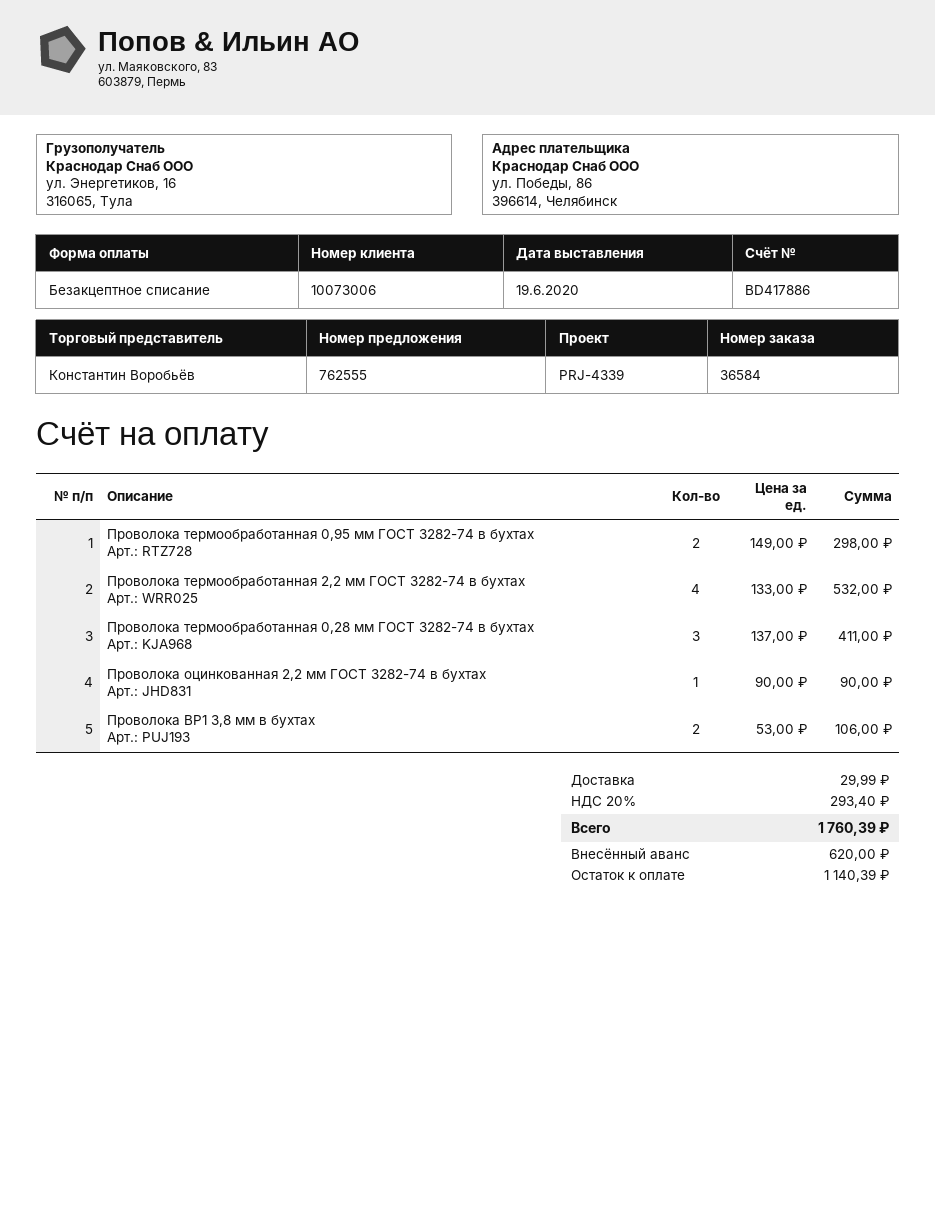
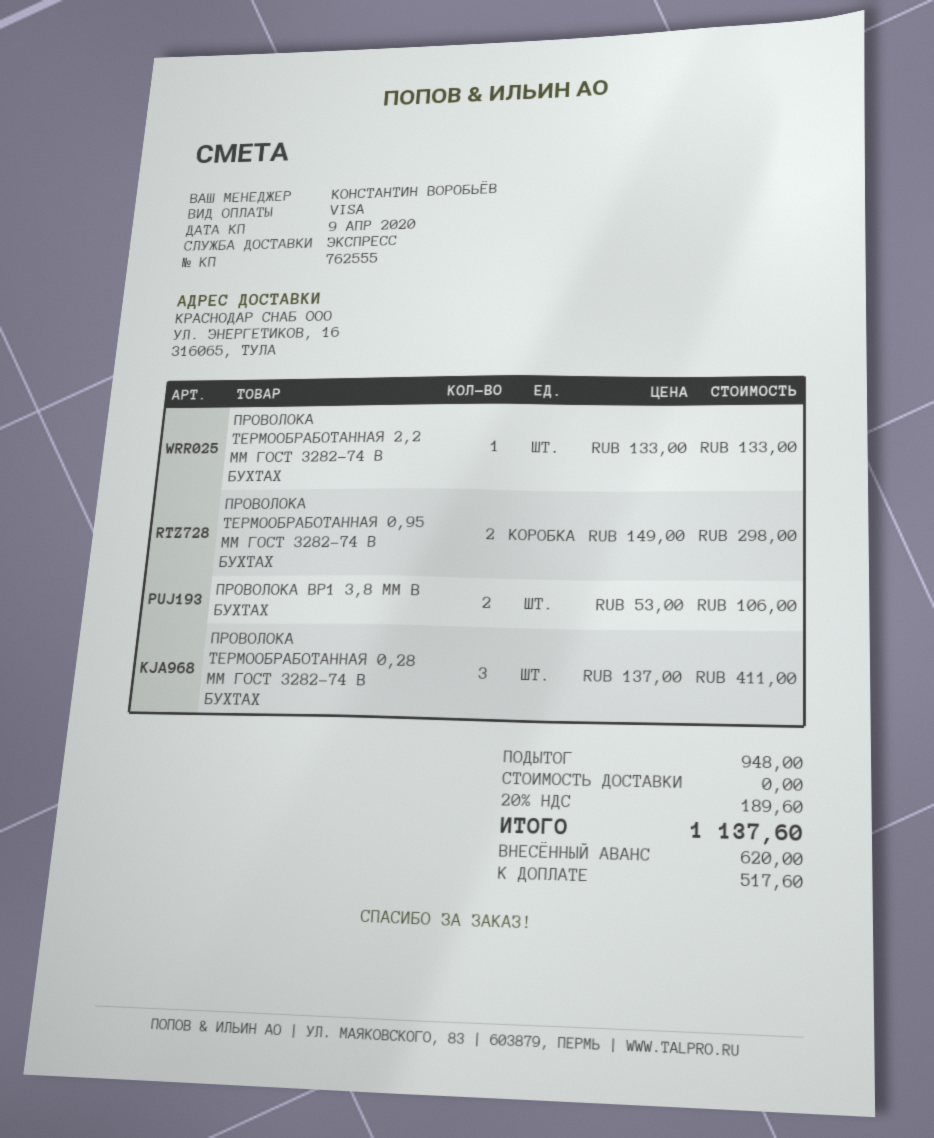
payment method: direct debit -> Visa
Проволока термообработанная 2,2 мм ГОСТ 3282-74 в бухтах: 4 x 133.00 = 532.00 -> 1 x 133.00 = 133.00
Проволока оцинкованная 2,2 мм ГОСТ 3282-74 в бухтах: 1 x 90.00 = 90.00 -> none
shipping: 29.99 -> 0.00
tax: 20% = 293.40 -> 20% = 189.60
total: 1760.39 -> 1137.60
balance: 1140.39 -> 517.60

